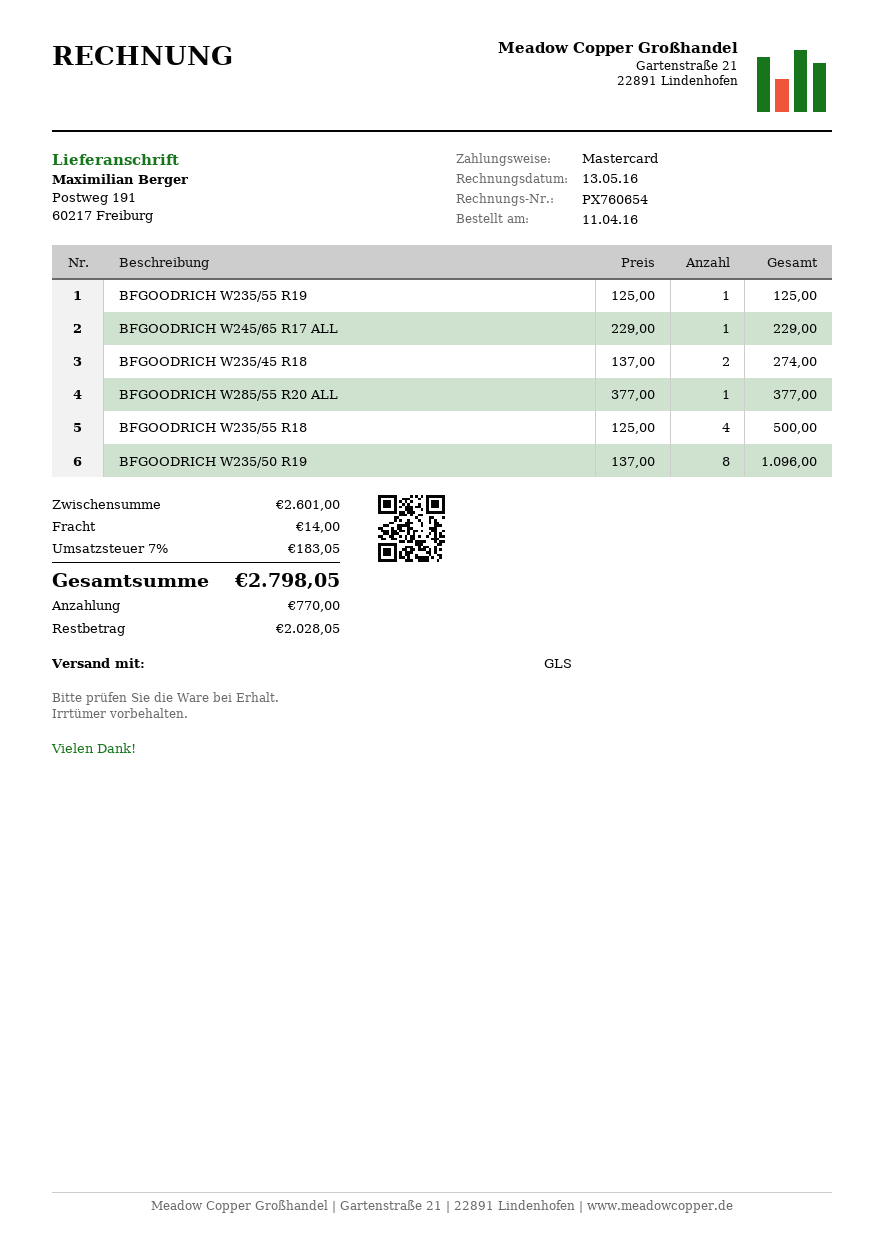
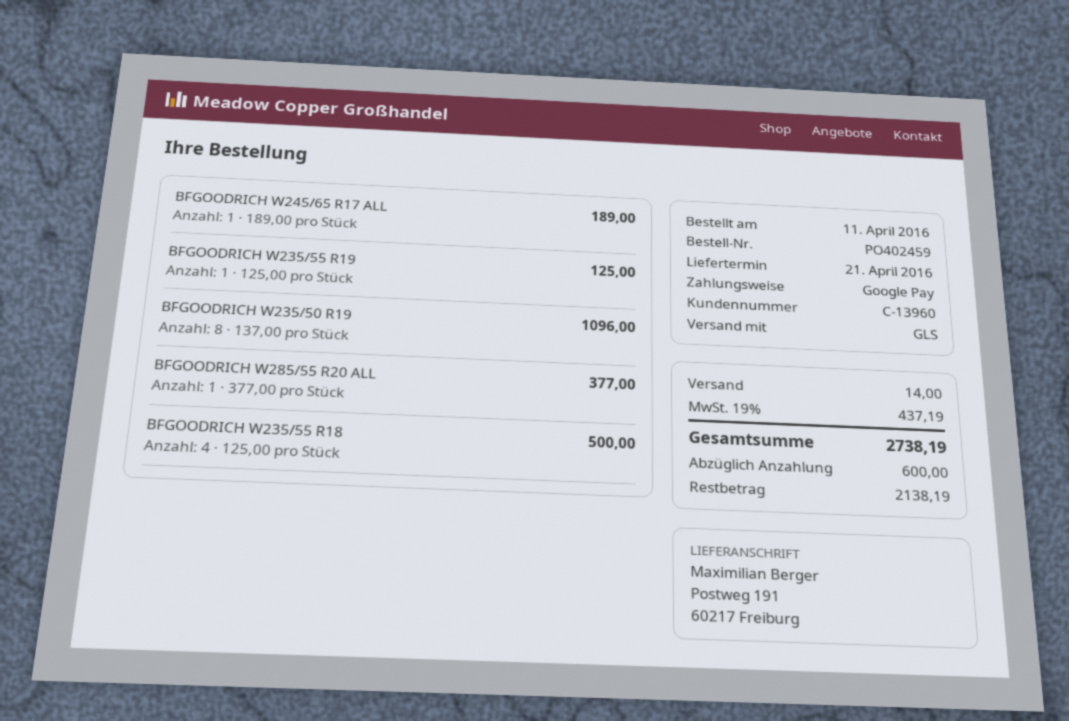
payment method: Mastercard -> Google Pay
BFGOODRICH W245/65 R17 ALL: 1 x 229.00 = 229.00 -> 1 x 189.00 = 189.00
BFGOODRICH W235/45 R18: 2 x 137.00 = 274.00 -> none
tax: 7% = 183.05 -> 19% = 437.19
total: 2798.05 -> 2738.19
deposit: 770.00 -> 600.00
balance: 2028.05 -> 2138.19

